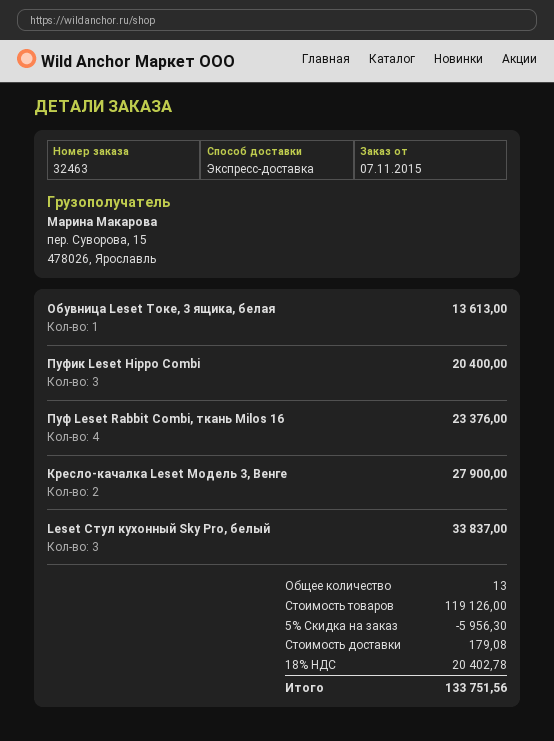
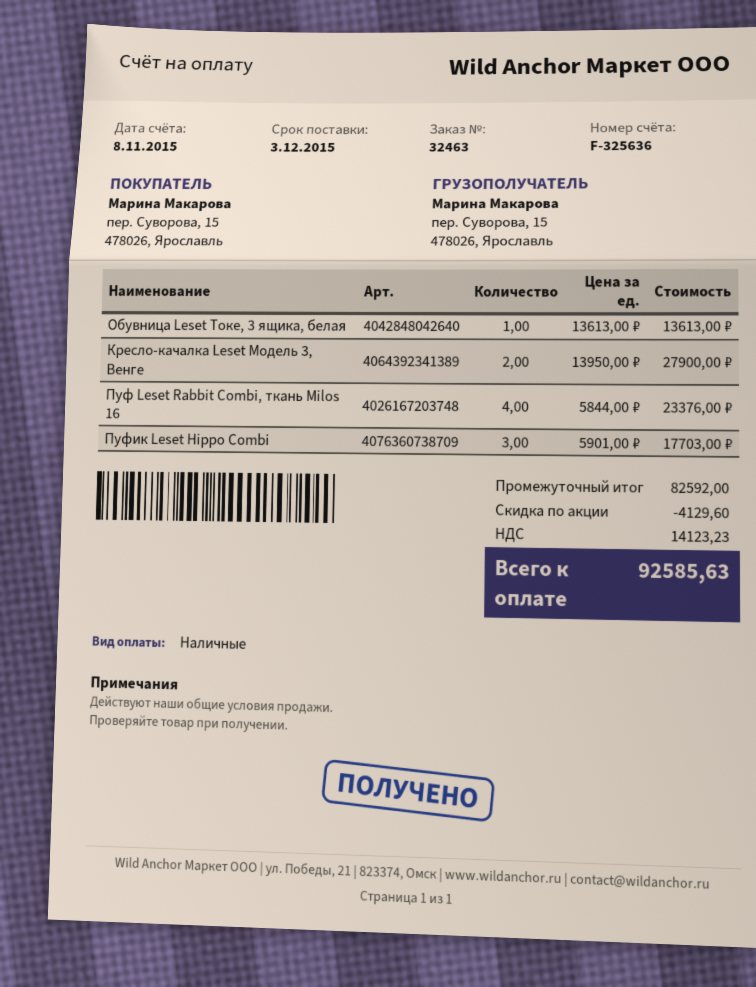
Пуфик Leset Hippo Combi: 3 for 20400.00 -> 3 for 17703.00
Leset Стул кухонный Sky Pro, белый: 3 for 33837.00 -> none
subtotal: 119126.00 -> 82592.00
discount: 5956.30 -> 4129.60
shipping: 179.08 -> none
tax: 20402.78 -> 14123.23
total: 133751.56 -> 92585.63

